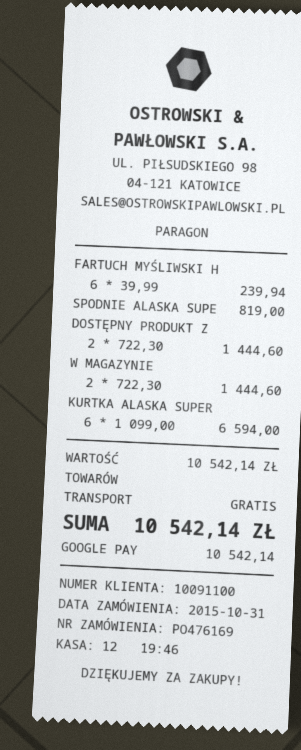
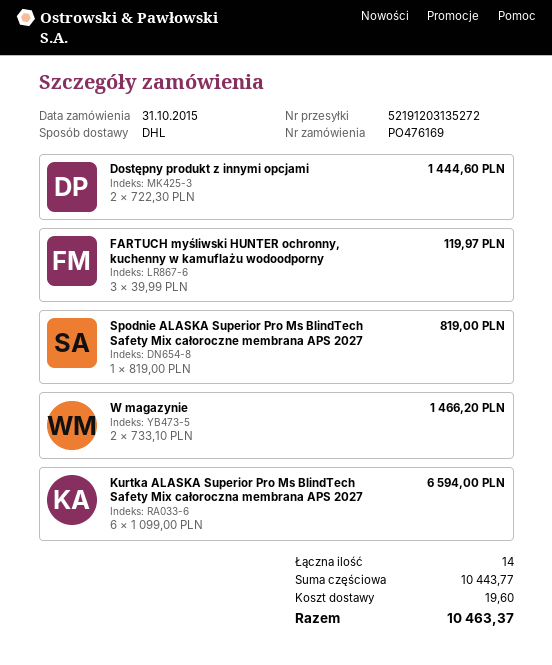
FARTUCH MYŚLIWSKI H: 6 x 39.99 = 239.94 -> 3 x 39.99 = 119.97
W MAGAZYNIE: 2 x 722.30 = 1444.60 -> 2 x 733.10 = 1466.20
subtotal: 10542.14 -> 10443.77
shipping: 0.00 -> 19.60
total: 10542.14 -> 10463.37

